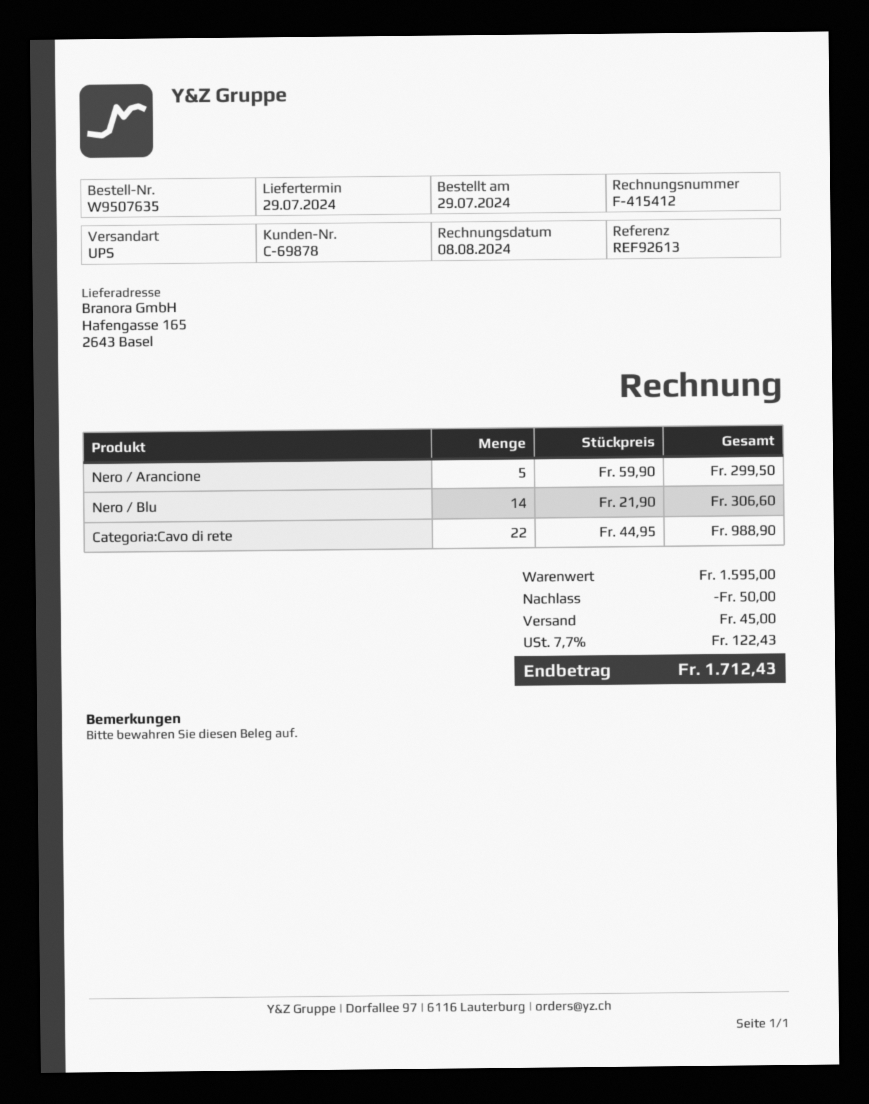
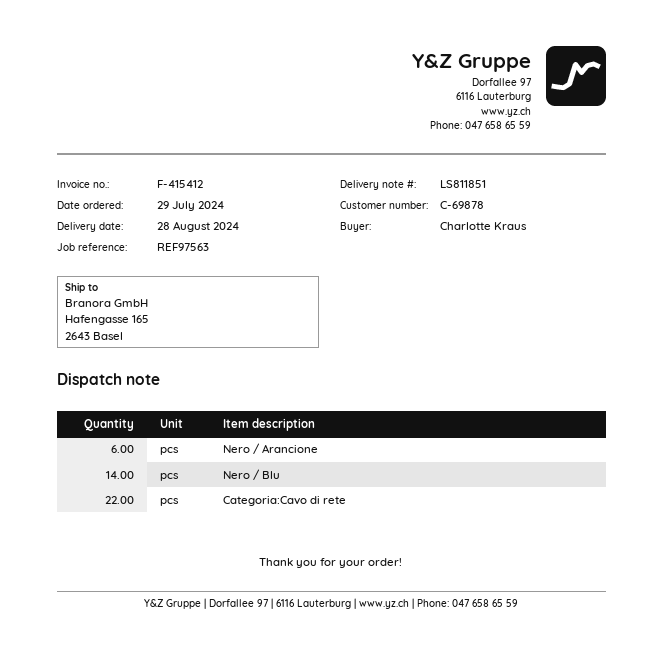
delivery date: 2024-07-29 -> 2024-08-28
reference: REF92613 -> REF97563
Nero / Arancione: 5 -> 6

